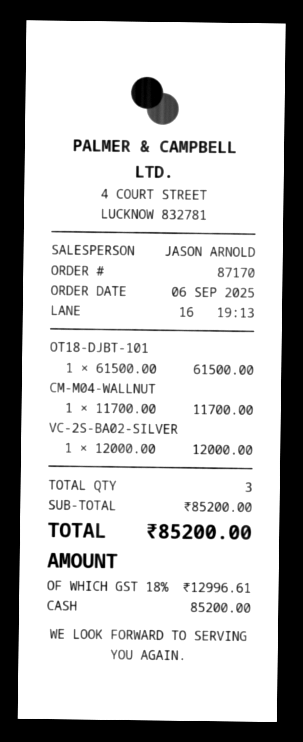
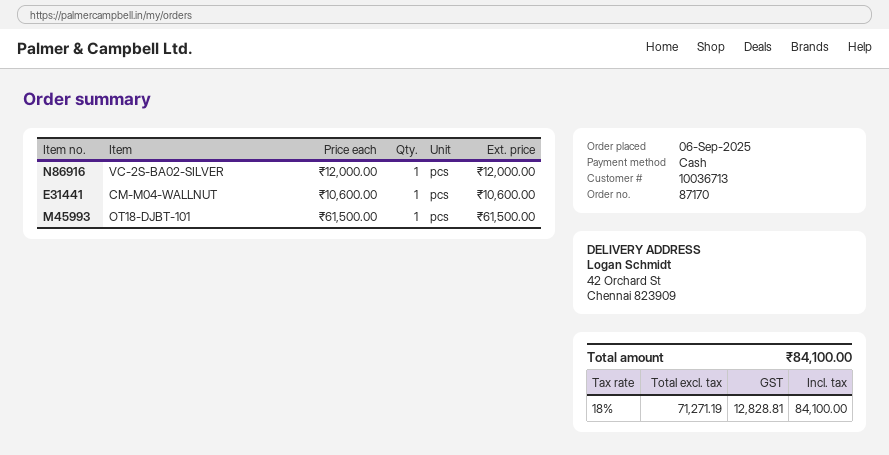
CM-M04-WALLNUT: 1 x 11700.00 = 11700.00 -> 1 x 10600.00 = 10600.00
tax: 18% = 12996.61 -> 18% = 12828.81
total: 85200.00 -> 84100.00

